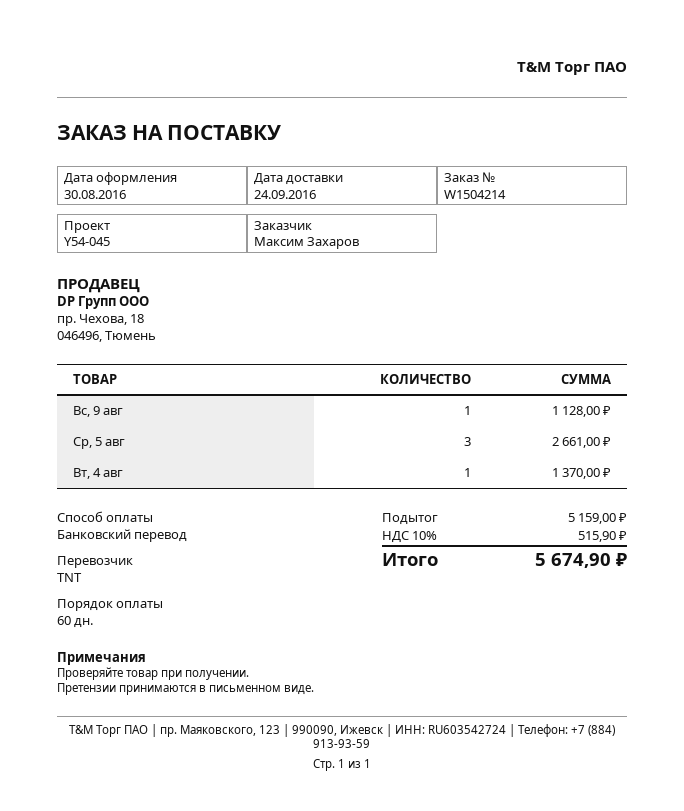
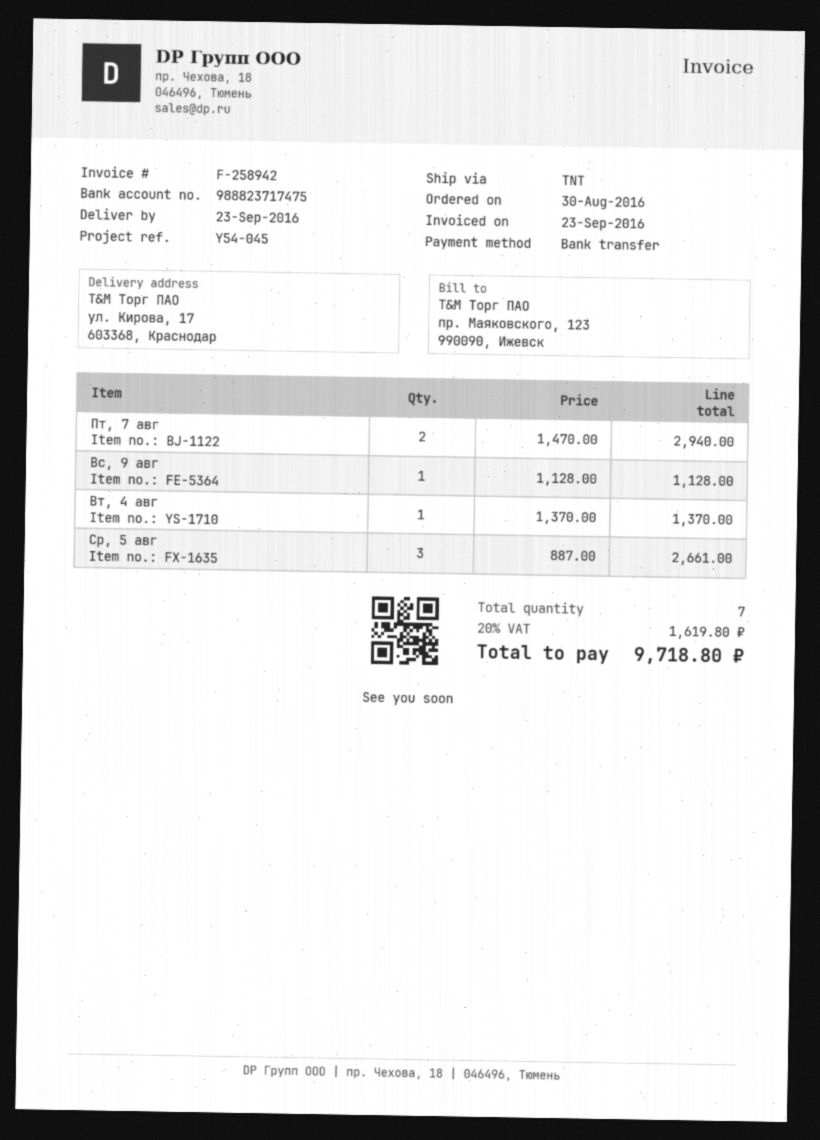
delivery date: 2016-09-24 -> 2016-09-23
Пт, 7 авг: none -> 2 for 2940.00
tax: 10% = 515.90 -> 20% = 1619.80
total: 5674.90 -> 9718.80

